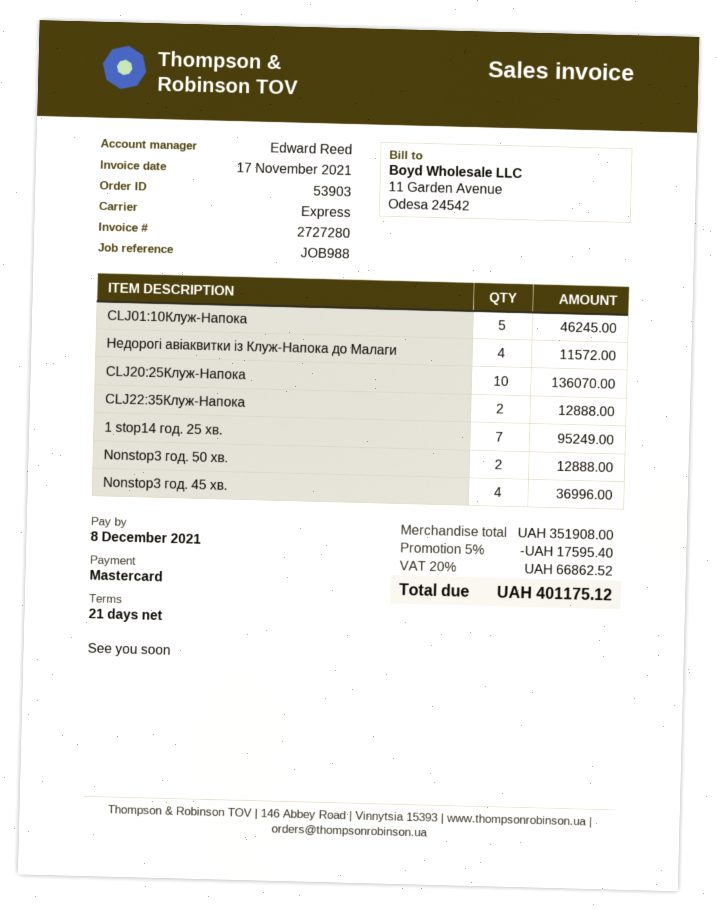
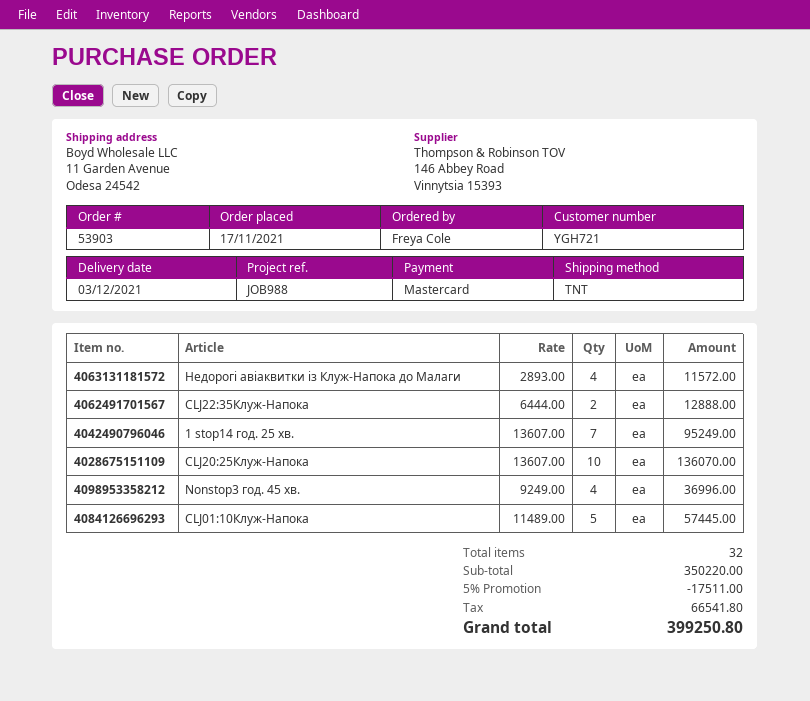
shipping method: express -> TNT
CLJ01:10Клуж-Напока: 5 for 46245.00 -> 5 for 57445.00
Nonstop3 год. 50 хв.: 2 for 12888.00 -> none
subtotal: 351908.00 -> 350220.00
discount: 5% = 17595.40 -> 5% = 17511.00
tax: 66862.52 -> 66541.80
total: 401175.12 -> 399250.80

